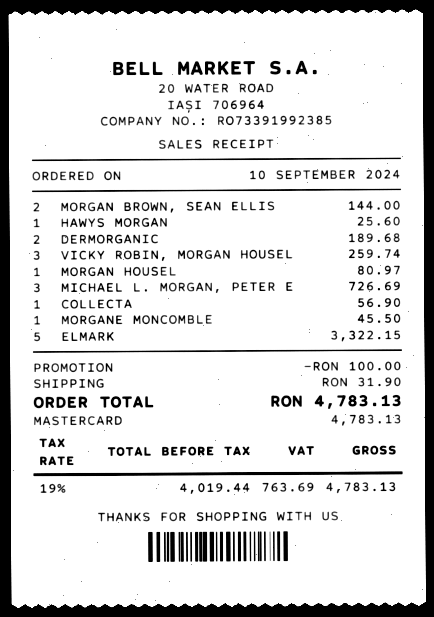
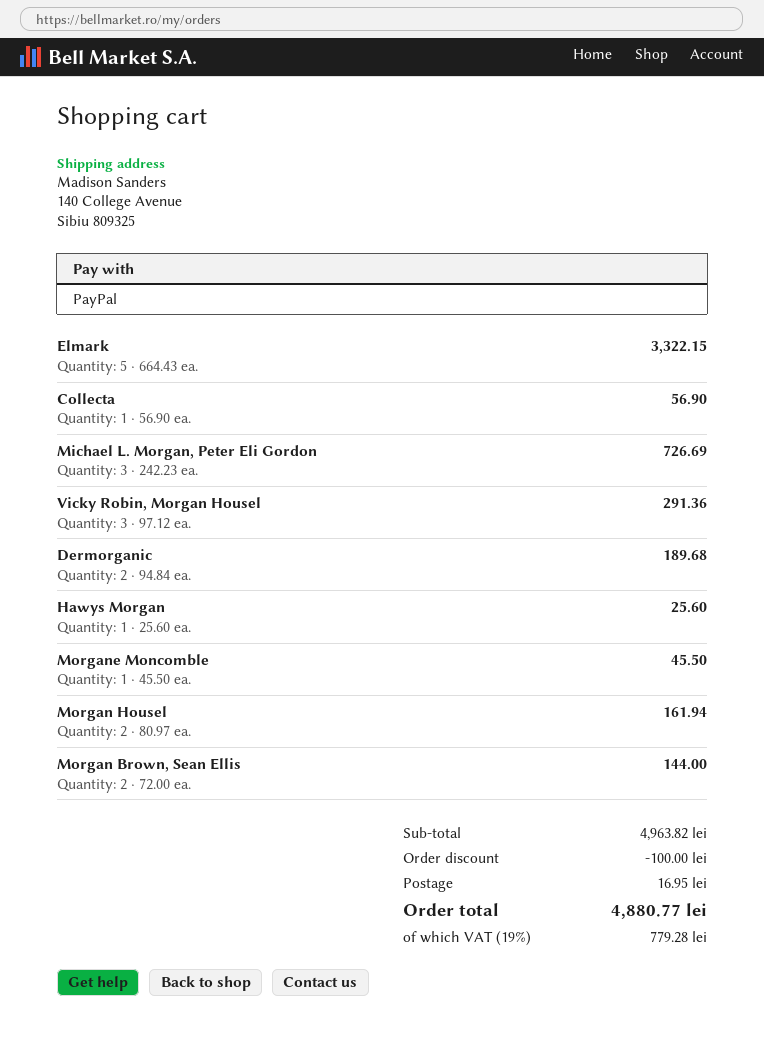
payment method: Mastercard -> PayPal
VICKY ROBIN, MORGAN HOUSEL: 3 for 259.74 -> 3 for 291.36
MORGAN HOUSEL: 1 for 80.97 -> 2 for 161.94
shipping: 31.90 -> 16.95
tax: 19% = 763.69 -> 19% = 779.28
total: 4783.13 -> 4880.77

